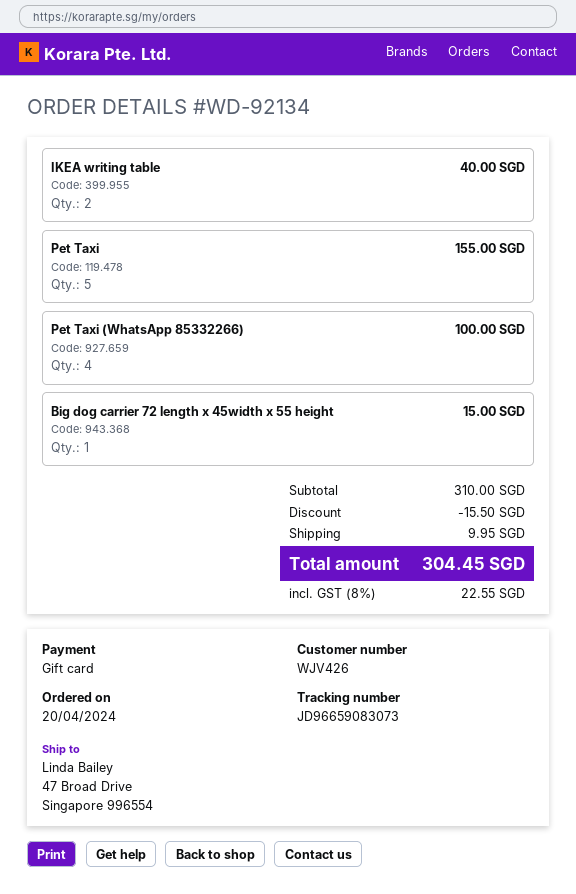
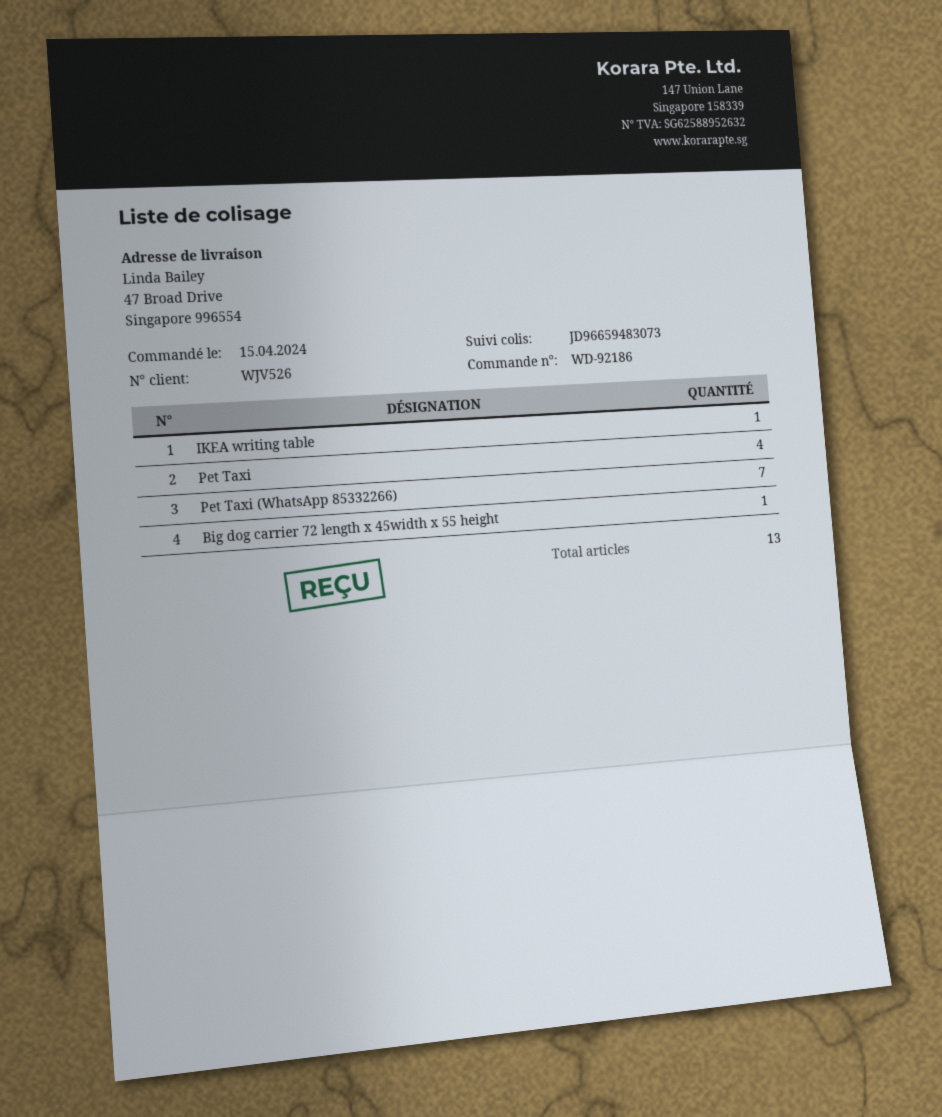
order number: WD-92134 -> WD-92186
order date: 2024-04-20 -> 2024-04-15
customer number: WJV426 -> WJV526
tracking number: JD96659083073 -> JD96659483073
IKEA writing table: 2 -> 1
Pet Taxi: 5 -> 4
Pet Taxi (WhatsApp 85332266): 4 -> 7

